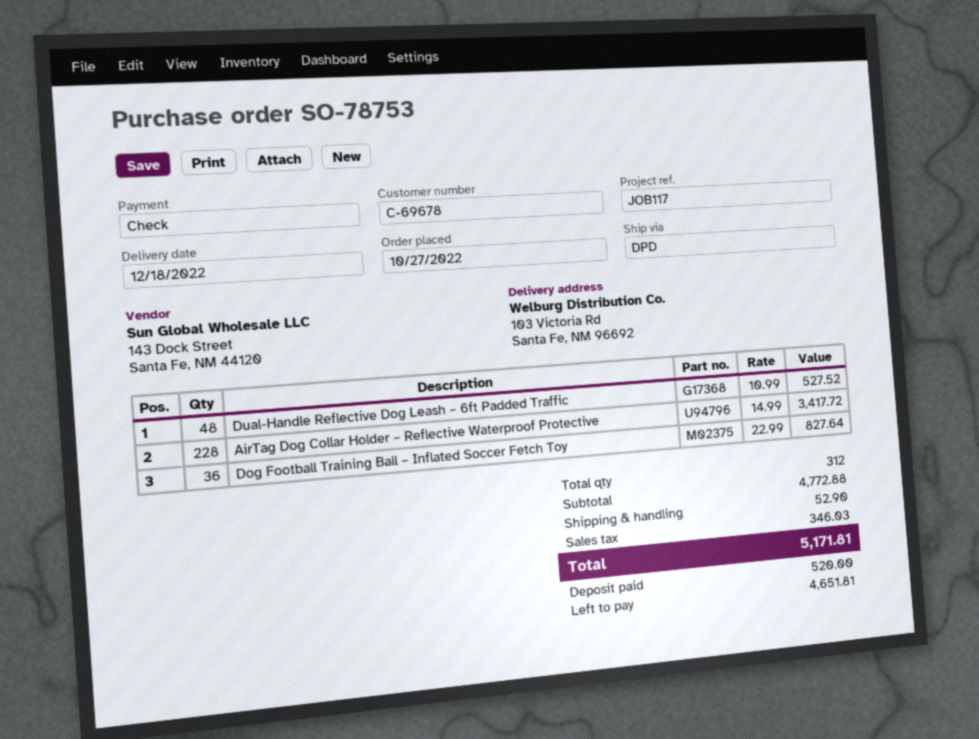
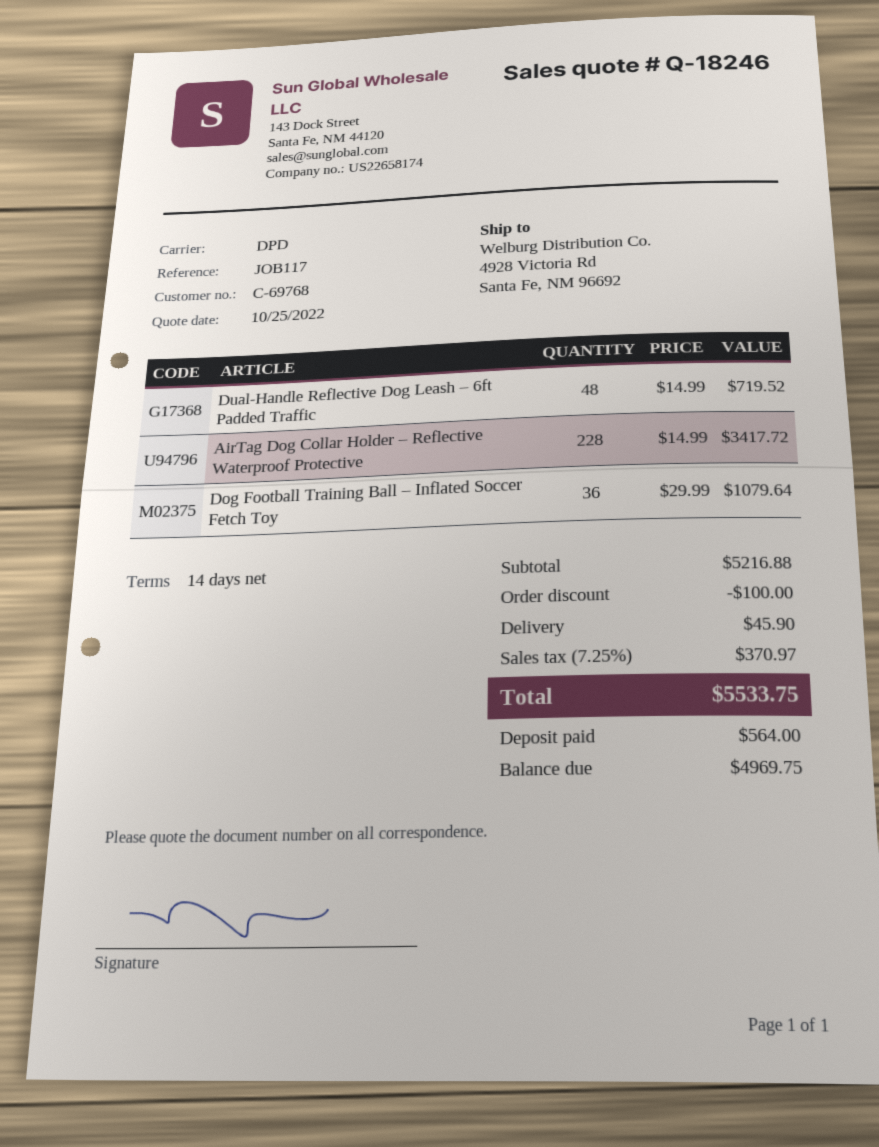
customer number: C-69678 -> C-69768
ship to: 103 Victoria Rd, Santa Fe, NM 96692 -> 4928 Victoria Rd, Santa Fe, NM 96692
Dual-Handle Reflective Dog Leash – 6ft Padded Traffic: 48 x 10.99 = 527.52 -> 48 x 14.99 = 719.52
Dog Football Training Ball – Inflated Soccer Fetch Toy: 36 x 22.99 = 827.64 -> 36 x 29.99 = 1079.64
subtotal: 4772.88 -> 5216.88
discount: none -> 100.00
shipping: 52.90 -> 45.90
tax: 346.03 -> 370.97
total: 5171.81 -> 5533.75
deposit: 520.00 -> 564.00
balance: 4651.81 -> 4969.75

